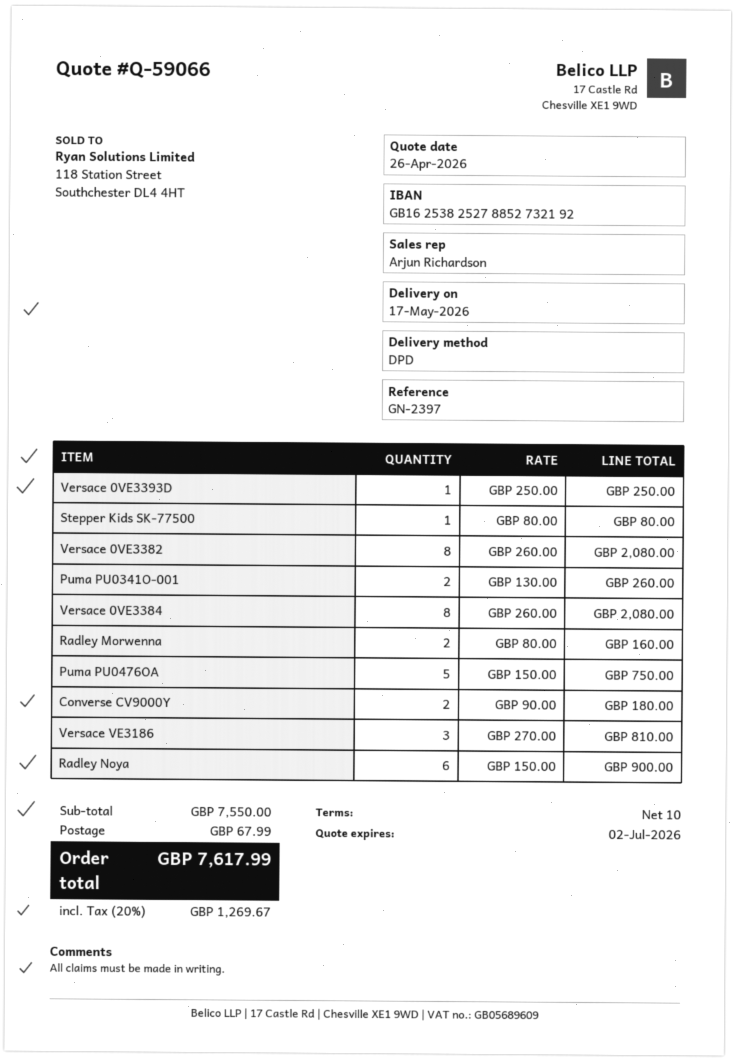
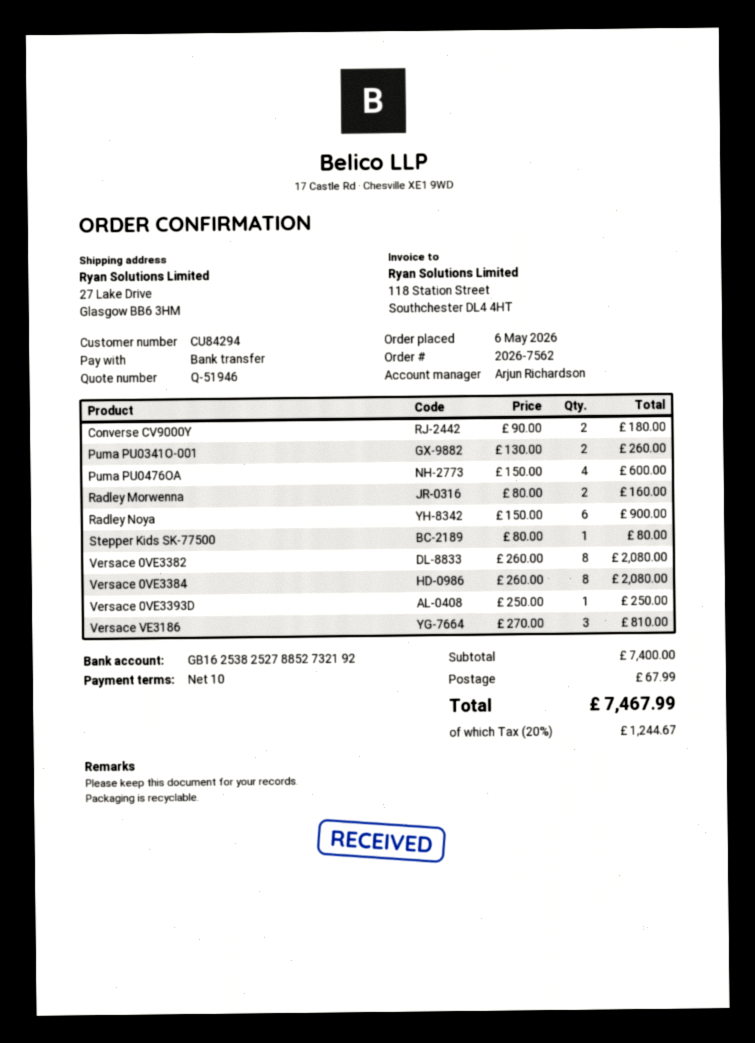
quote number: Q-59066 -> Q-51946
Puma PU0476OA: 5 x 150.00 = 750.00 -> 4 x 150.00 = 600.00
subtotal: 7550.00 -> 7400.00
tax: 20% = 1269.67 -> 20% = 1244.67
total: 7617.99 -> 7467.99

